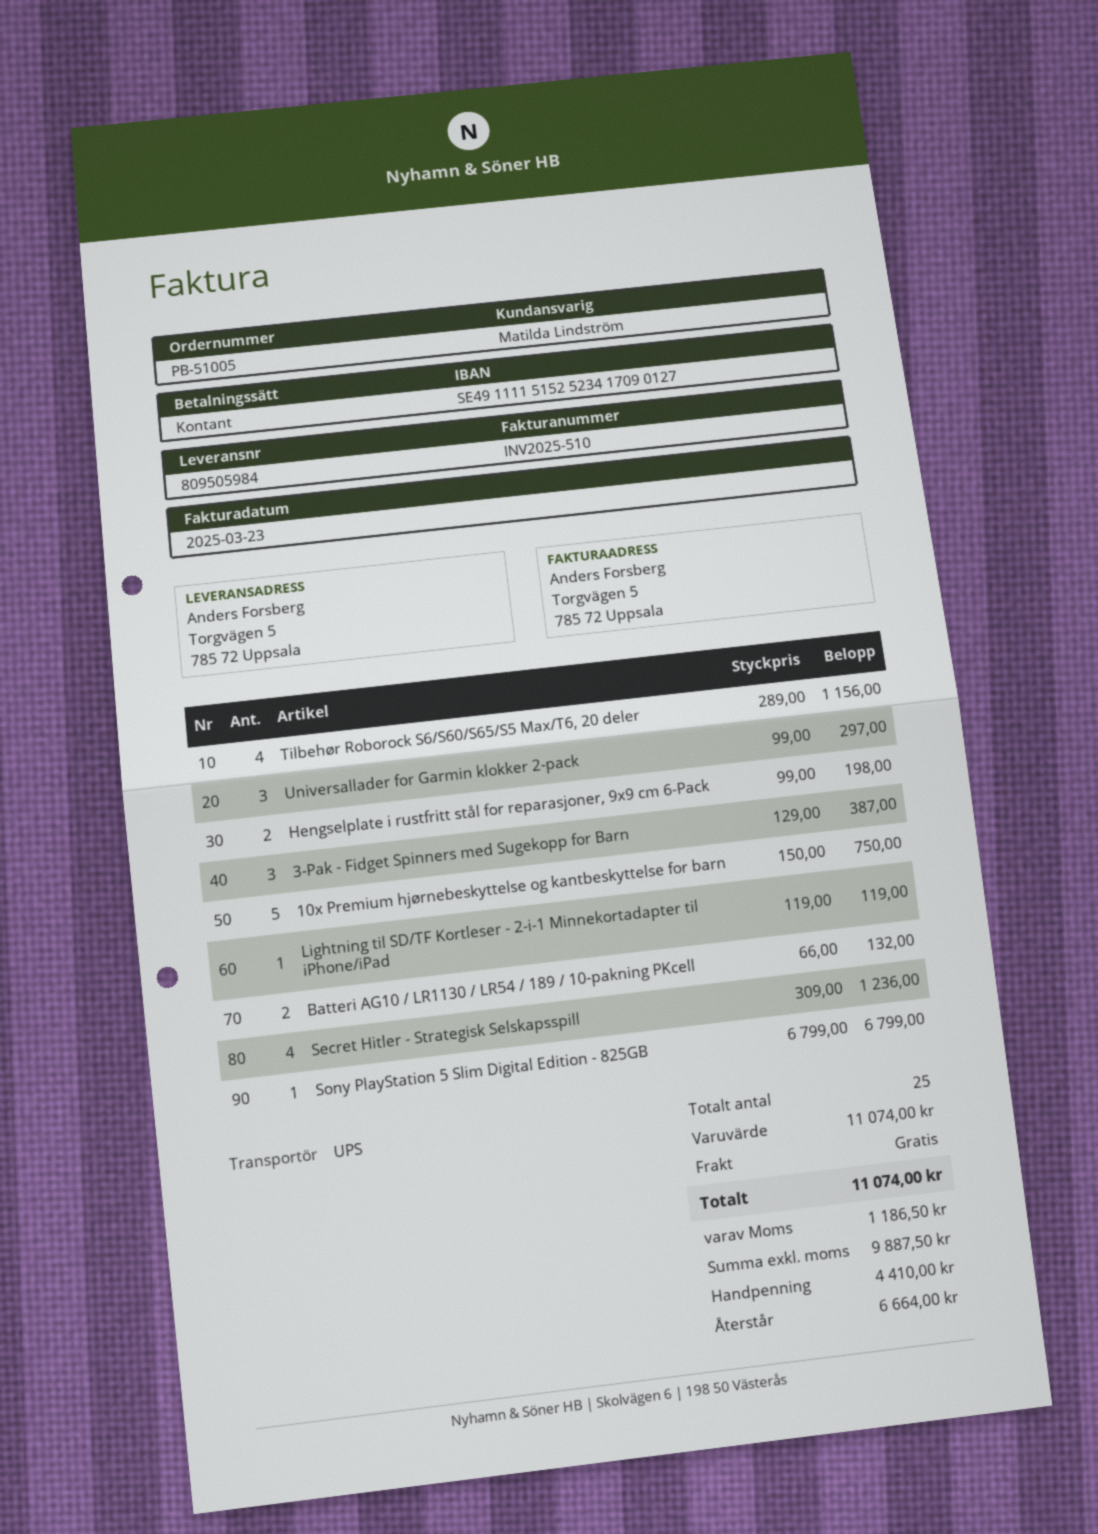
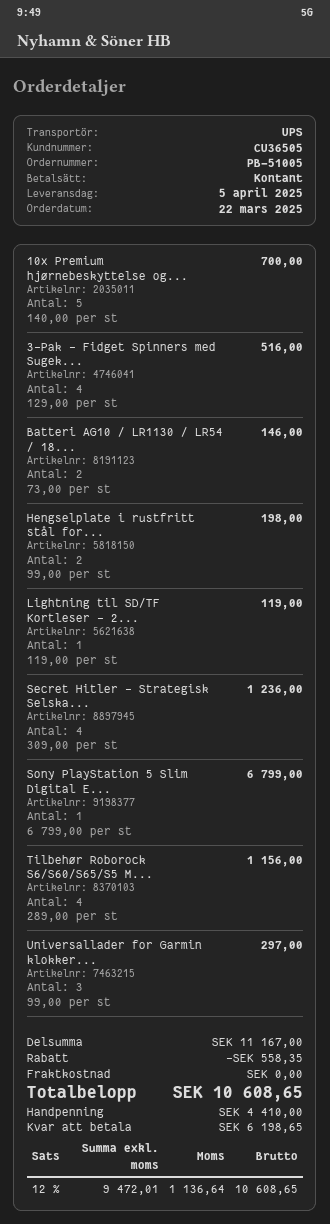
3-Pak - Fidget Spinners med Sugekopp for Barn: 3 x 129.00 = 387.00 -> 4 x 129.00 = 516.00
10x Premium hjørnebeskyttelse og kantbeskyttelse for barn: 5 x 150.00 = 750.00 -> 5 x 140.00 = 700.00
Batteri AG10 / LR1130 / LR54 / 189 / 10-pakning PKcell: 2 x 66.00 = 132.00 -> 2 x 73.00 = 146.00
subtotal: 11074.00 -> 11167.00
discount: none -> 558.35
net: 9887.50 -> 9472.01
tax: 1186.50 -> 1136.64
total: 11074.00 -> 10608.65
balance: 6664.00 -> 6198.65

